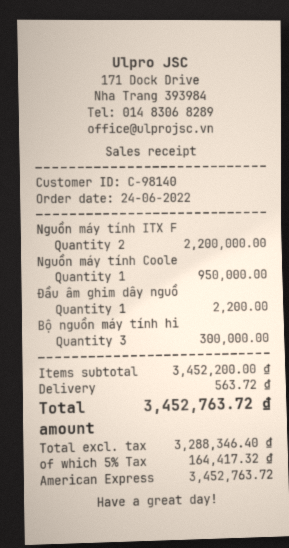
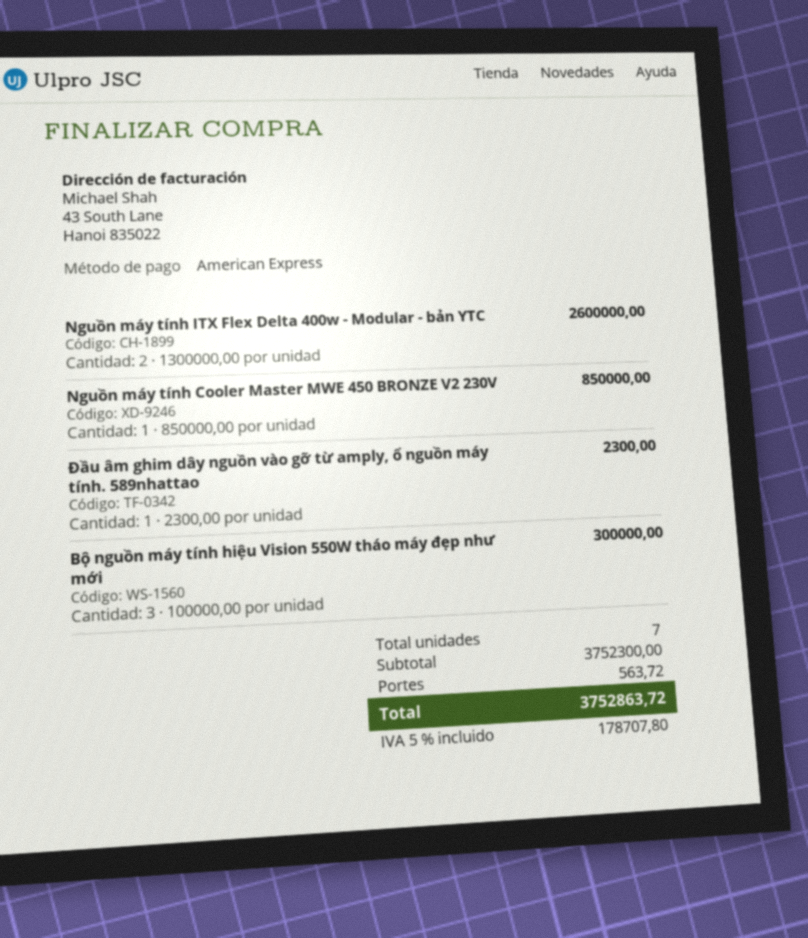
Nguồn máy tính ITX F: 2 for 2200000.00 -> 2 for 2600000.00
Nguồn máy tính Coole: 1 for 950000.00 -> 1 for 850000.00
Đầu âm ghim dây nguồ: 1 for 2200.00 -> 1 for 2300.00
subtotal: 3452200.00 -> 3752300.00
tax: 5% = 164417.32 -> 5% = 178707.80
total: 3452763.72 -> 3752863.72

